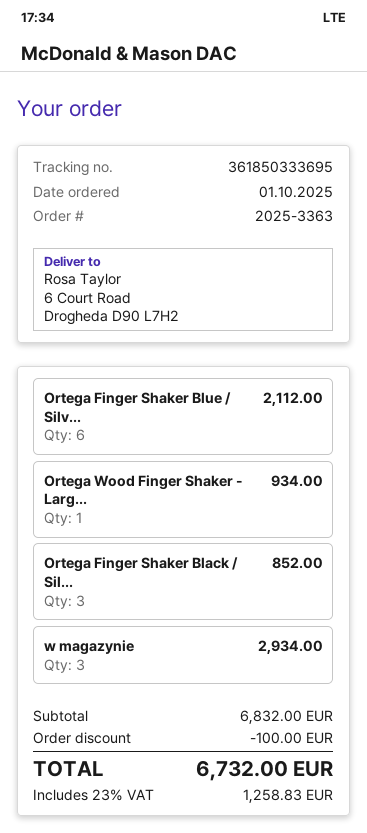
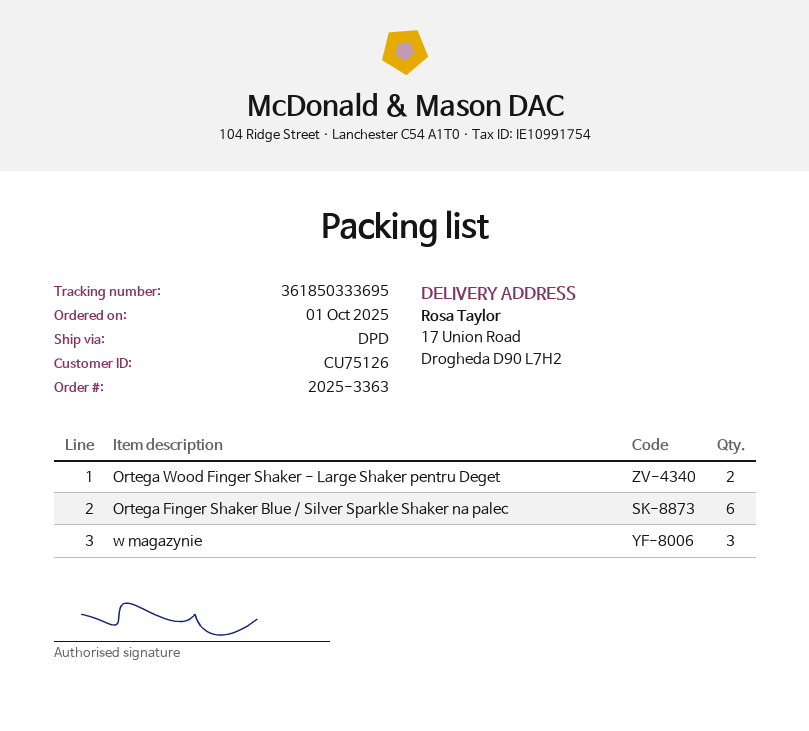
ship to: 6 Court Road, Drogheda D90 L7H2 -> 17 Union Road, Drogheda D90 L7H2
Ortega Wood Finger Shaker - Larg...: 1 -> 2
Ortega Finger Shaker Black / Sil...: 3 -> none

